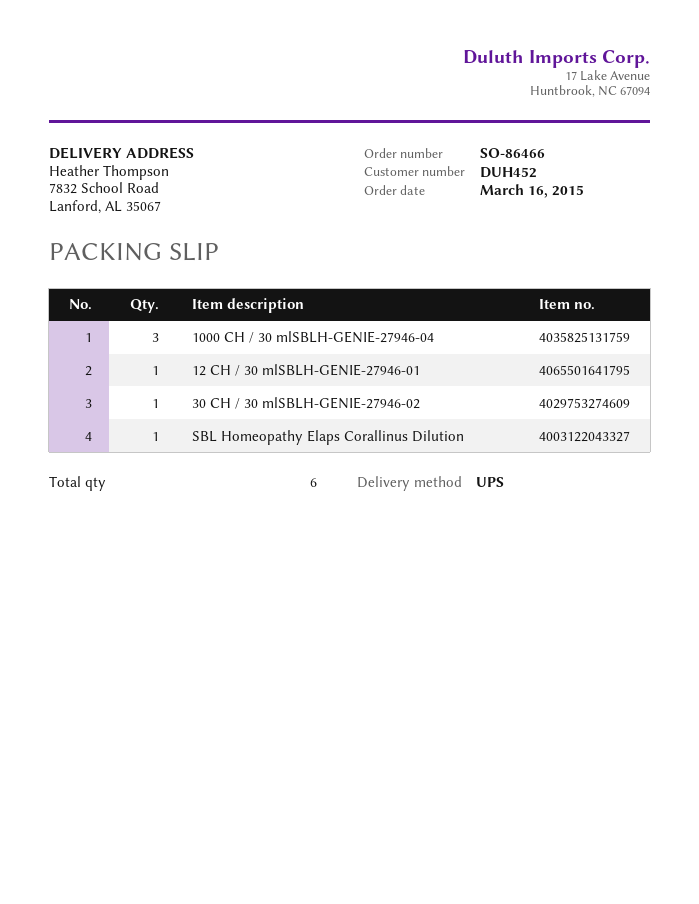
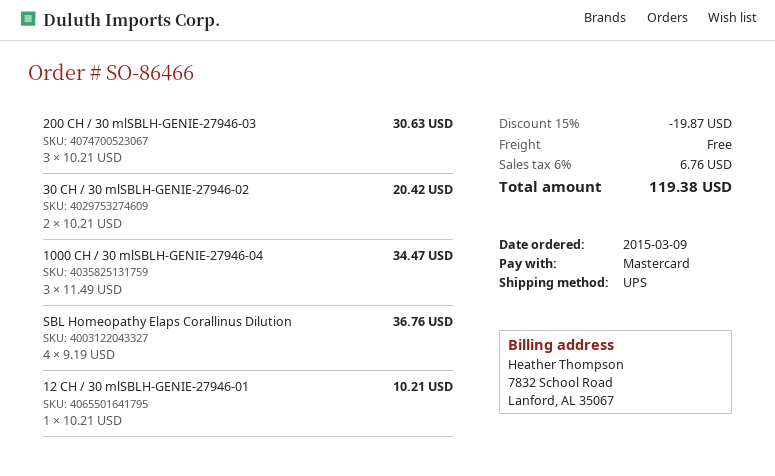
order date: 2015-03-16 -> 2015-03-09
30 CH / 30 mlSBLH-GENIE-27946-02: 1 -> 2
SBL Homeopathy Elaps Corallinus Dilution: 1 -> 4
200 CH / 30 mlSBLH-GENIE-27946-03: none -> 3

